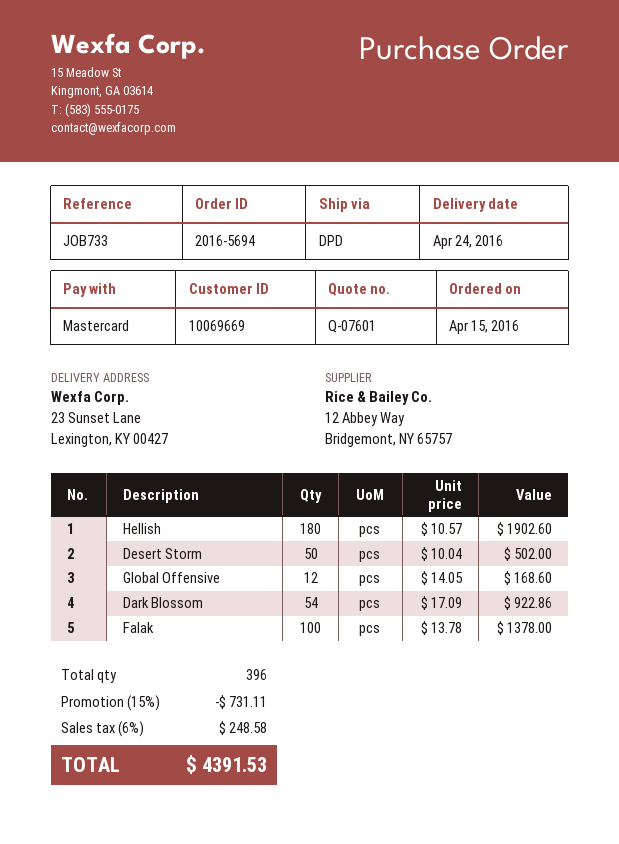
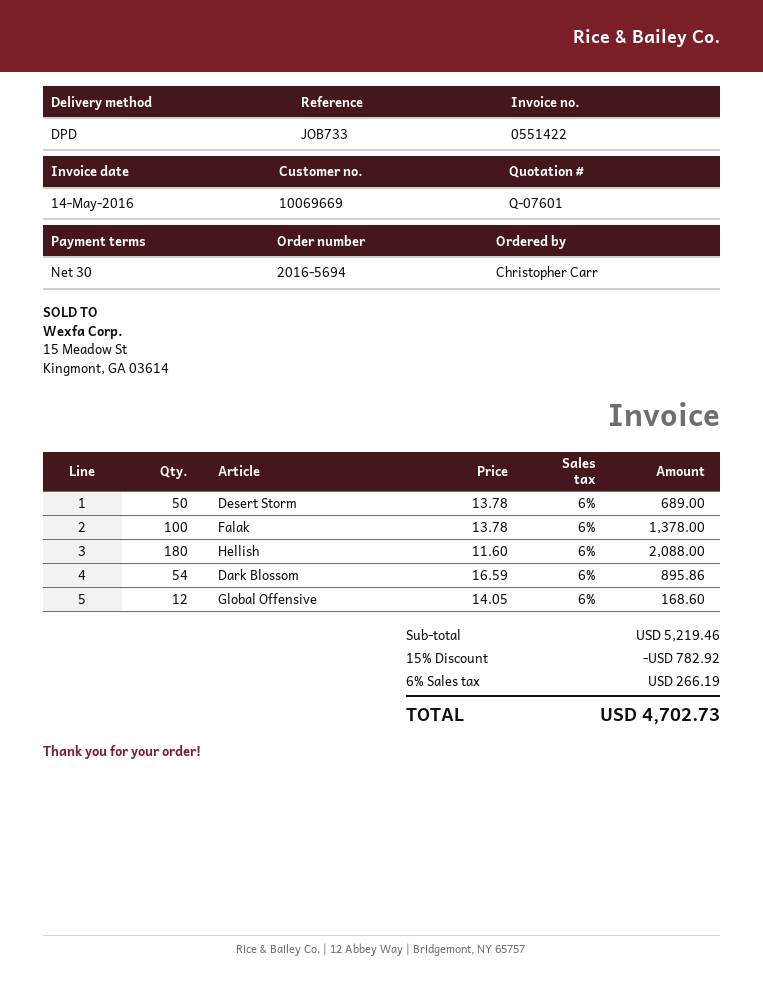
Hellish: 180 x 10.57 = 1902.60 -> 180 x 11.60 = 2088.00
Desert Storm: 50 x 10.04 = 502.00 -> 50 x 13.78 = 689.00
Dark Blossom: 54 x 17.09 = 922.86 -> 54 x 16.59 = 895.86
discount: 15% = 731.11 -> 15% = 782.92
tax: 6% = 248.58 -> 6% = 266.19
total: 4391.53 -> 4702.73

